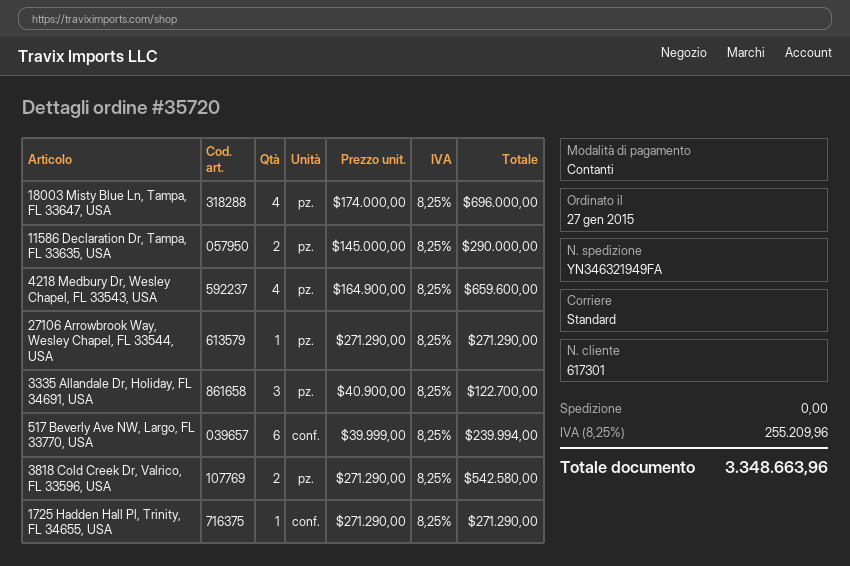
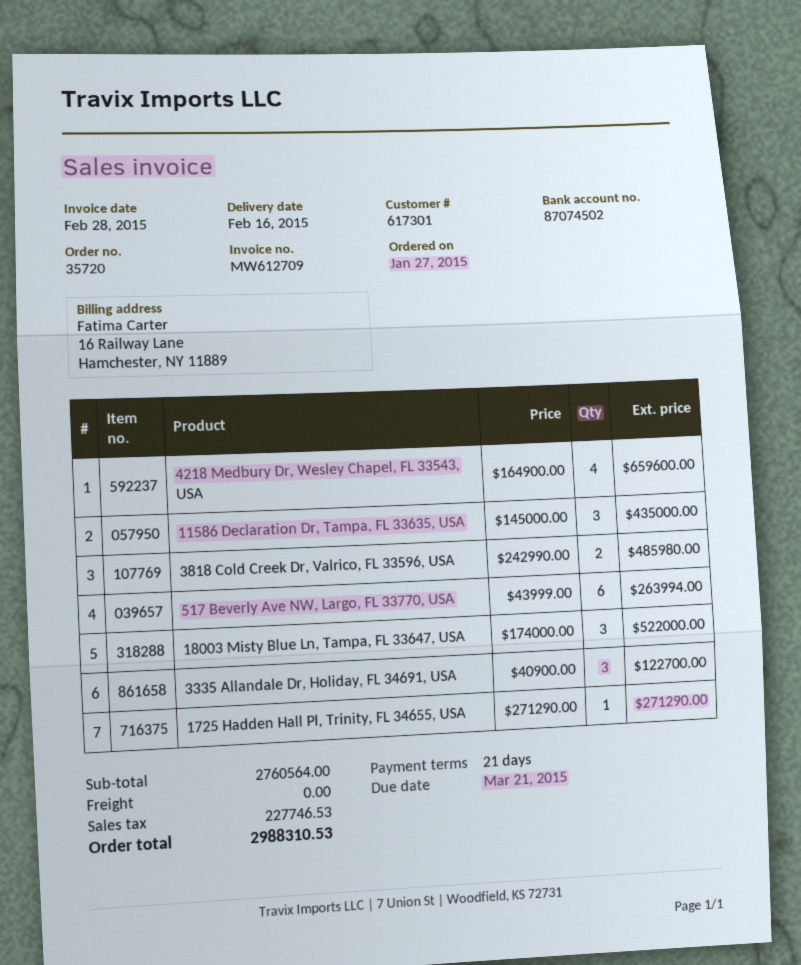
18003 Misty Blue Ln, Tampa, FL 33647, USA: 4 x 174000.00 = 696000.00 -> 3 x 174000.00 = 522000.00
11586 Declaration Dr, Tampa, FL 33635, USA: 2 x 145000.00 = 290000.00 -> 3 x 145000.00 = 435000.00
27106 Arrowbrook Way, Wesley Chapel, FL 33544, USA: 1 x 271290.00 = 271290.00 -> none
517 Beverly Ave NW, Largo, FL 33770, USA: 6 x 39999.00 = 239994.00 -> 6 x 43999.00 = 263994.00
3818 Cold Creek Dr, Valrico, FL 33596, USA: 2 x 271290.00 = 542580.00 -> 2 x 242990.00 = 485980.00
tax: 255209.96 -> 227746.53
total: 3348663.96 -> 2988310.53

